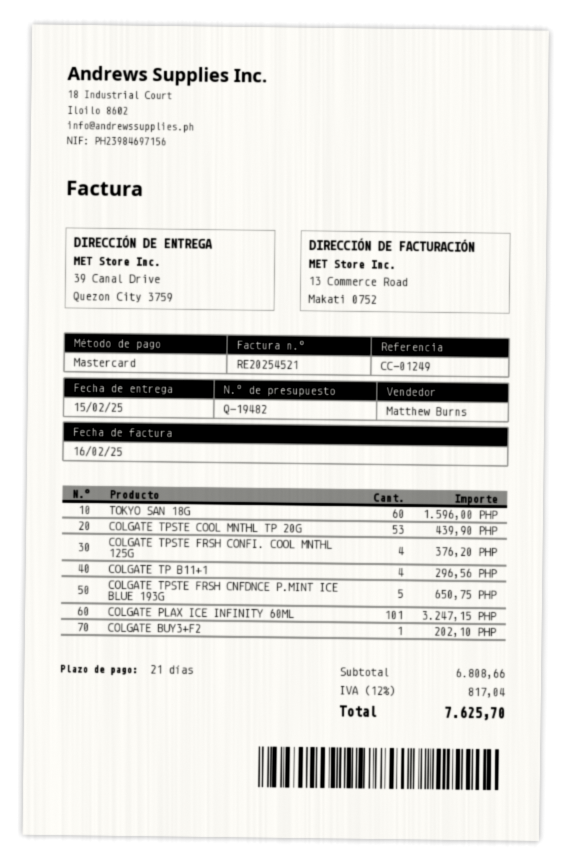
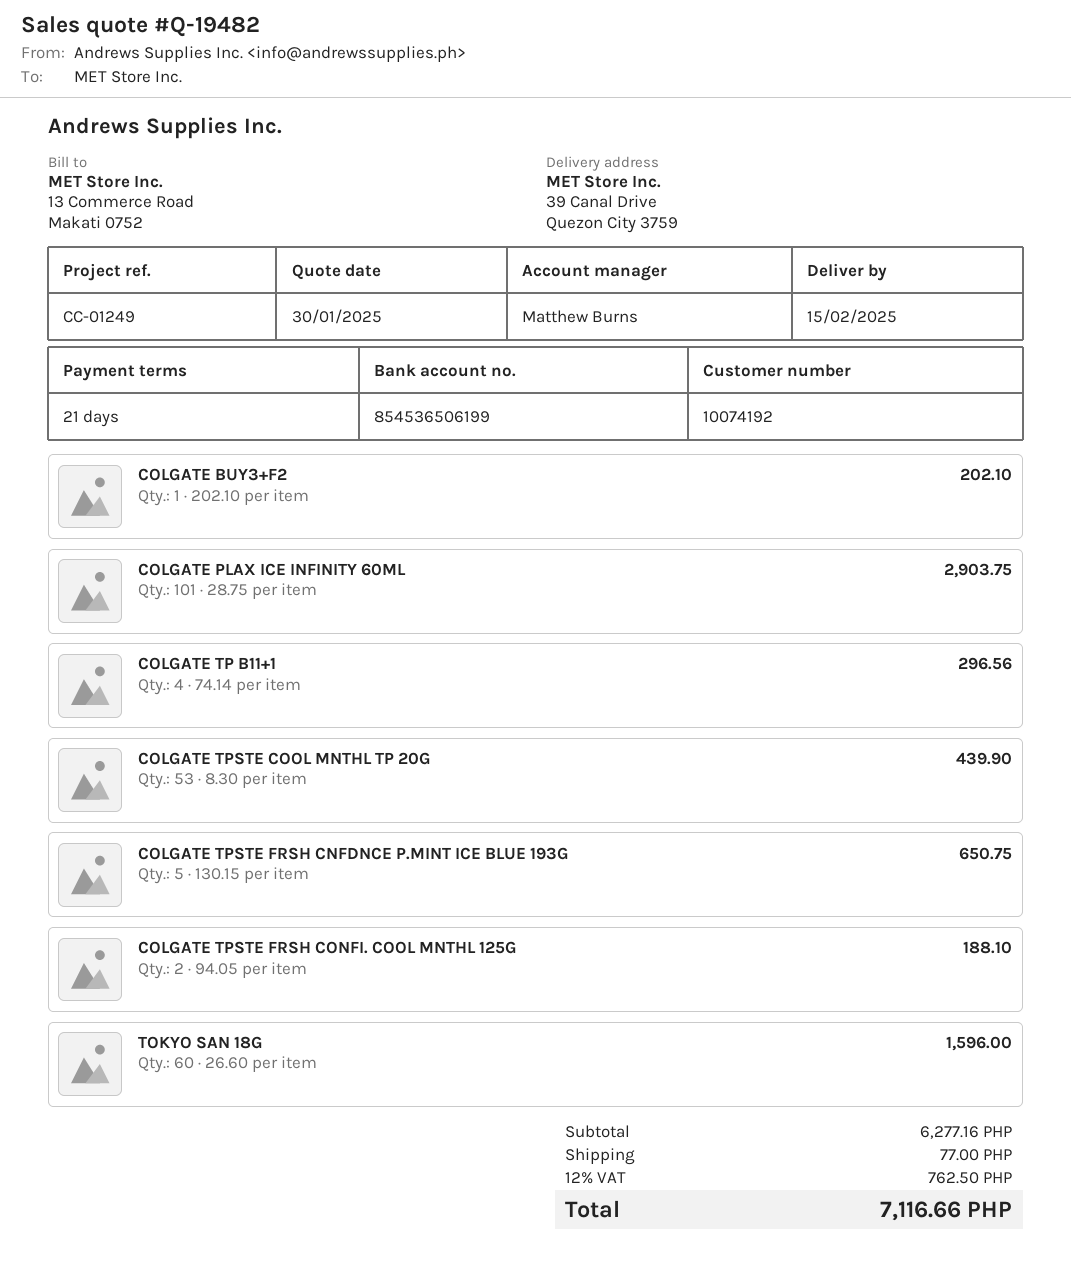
COLGATE TPSTE FRSH CONFI. COOL MNTHL 125G: 4 for 376.20 -> 2 for 188.10
COLGATE PLAX ICE INFINITY 60ML: 101 for 3247.15 -> 101 for 2903.75
subtotal: 6808.66 -> 6277.16
shipping: none -> 77.00
tax: 12% = 817.04 -> 12% = 762.50
total: 7625.70 -> 7116.66

